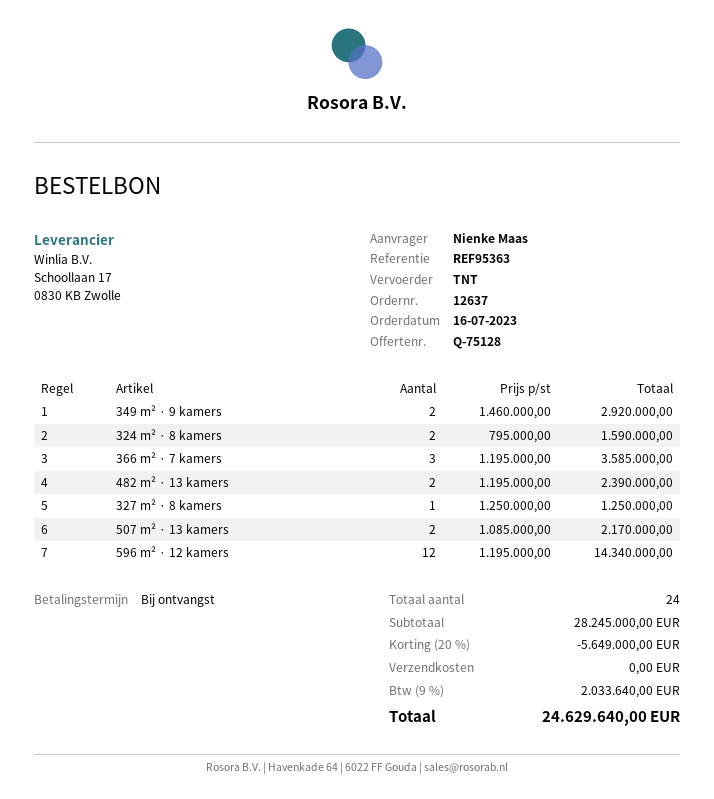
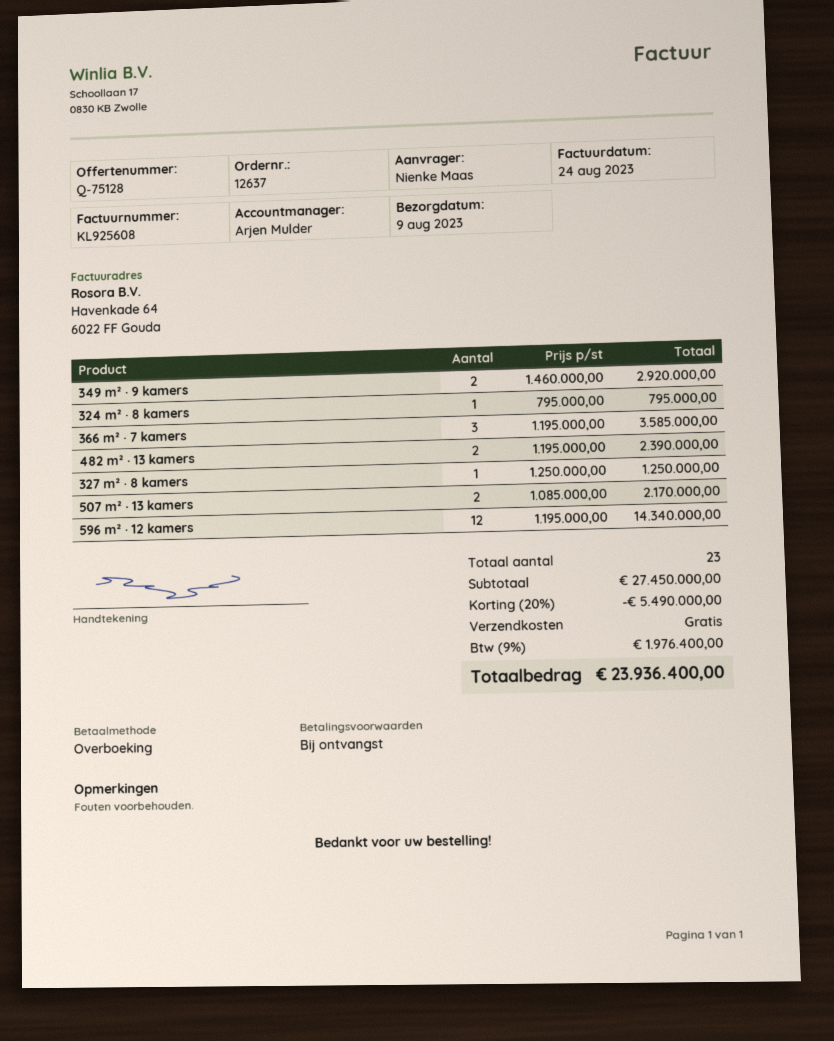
324 m² · 8 kamers: 2 x 795000.00 = 1590000.00 -> 1 x 795000.00 = 795000.00
total quantity: 24 -> 23
subtotal: 28245000.00 -> 27450000.00
discount: 20% = 5649000.00 -> 20% = 5490000.00
tax: 9% = 2033640.00 -> 9% = 1976400.00
total: 24629640.00 -> 23936400.00

